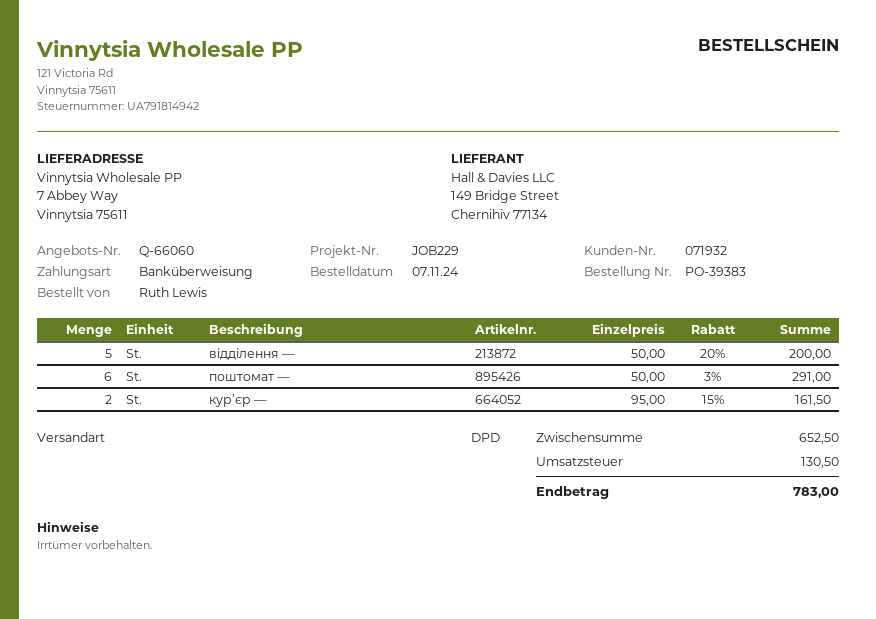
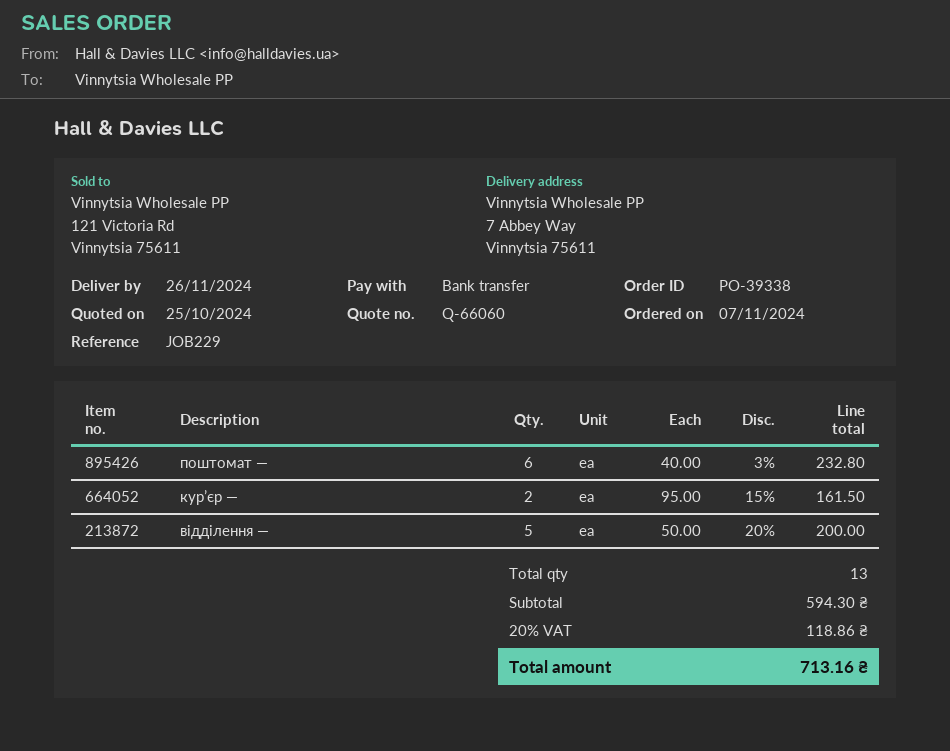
order number: PO-39383 -> PO-39338
поштомат —: 6 x 50.00 - 3% = 291.00 -> 6 x 40.00 - 3% = 232.80
subtotal: 652.50 -> 594.30
tax: 130.50 -> 118.86
total: 783.00 -> 713.16

